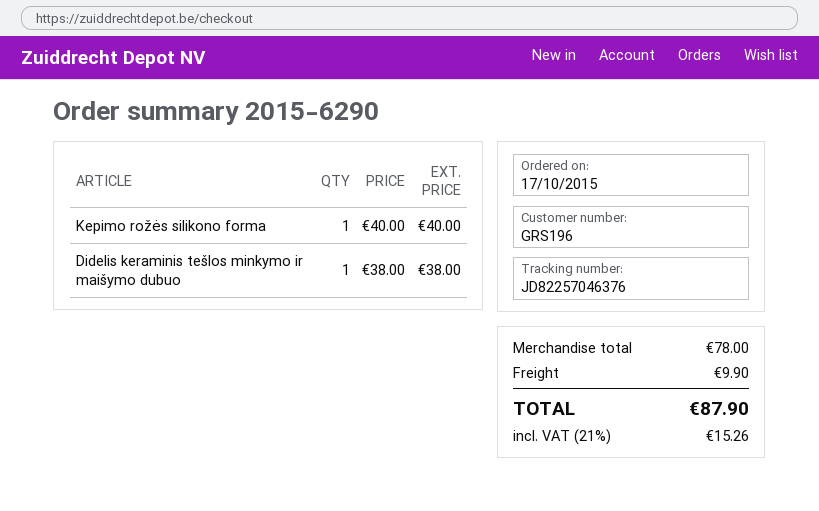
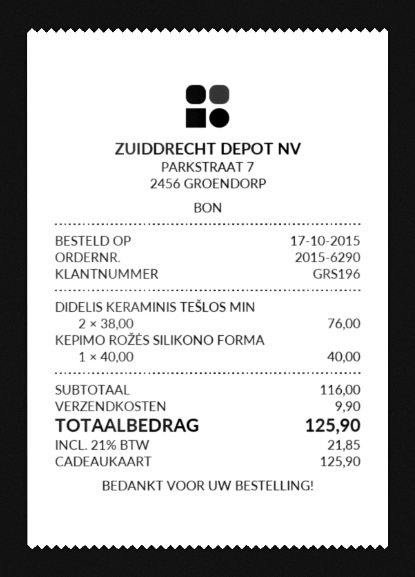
Didelis keraminis tešlos minkymo ir maišymo dubuo: 1 x 38.00 = 38.00 -> 2 x 38.00 = 76.00
subtotal: 78.00 -> 116.00
tax: 21% = 15.26 -> 21% = 21.85
total: 87.90 -> 125.90

